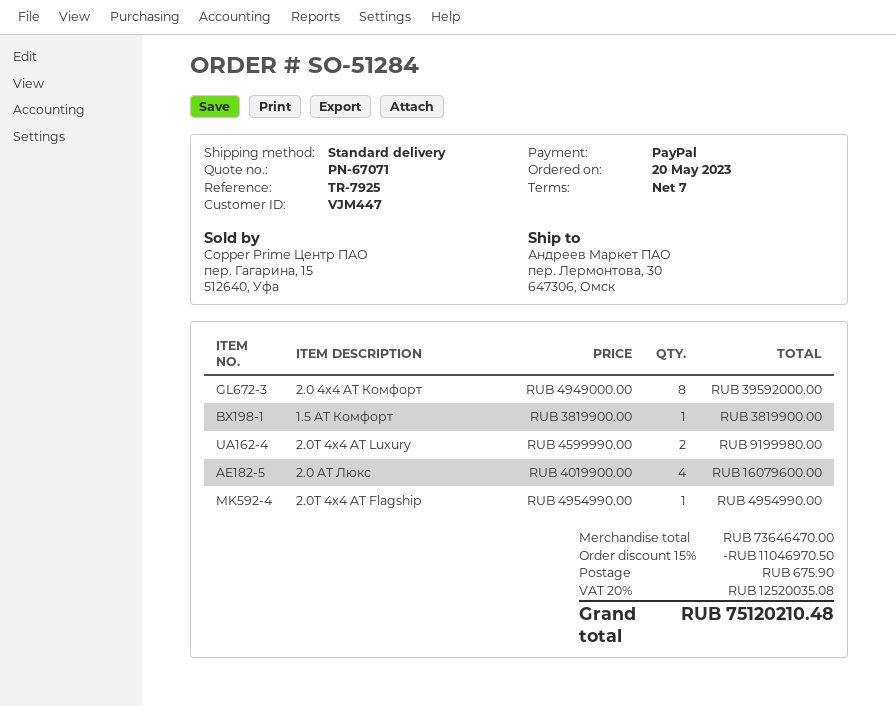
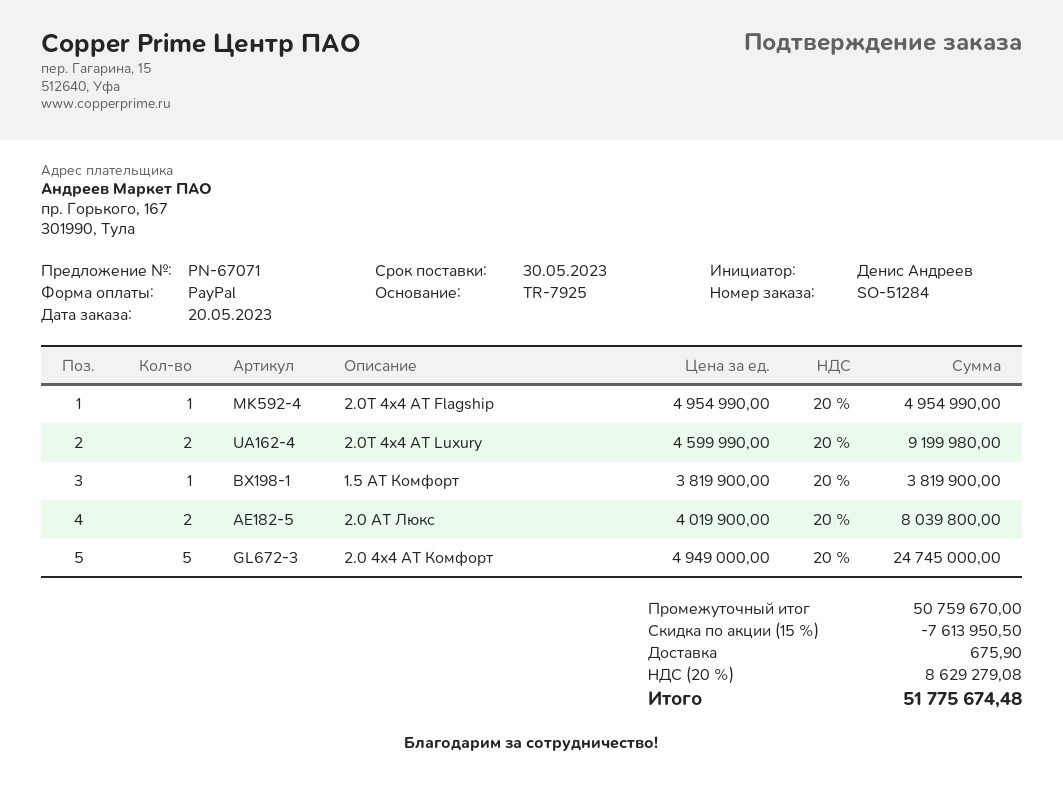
2.0 4x4 AT Комфорт: 8 x 4949000.00 = 39592000.00 -> 5 x 4949000.00 = 24745000.00
2.0 AT Люкс: 4 x 4019900.00 = 16079600.00 -> 2 x 4019900.00 = 8039800.00
subtotal: 73646470.00 -> 50759670.00
discount: 15% = 11046970.50 -> 15% = 7613950.50
tax: 20% = 12520035.08 -> 20% = 8629279.08
total: 75120210.48 -> 51775674.48

